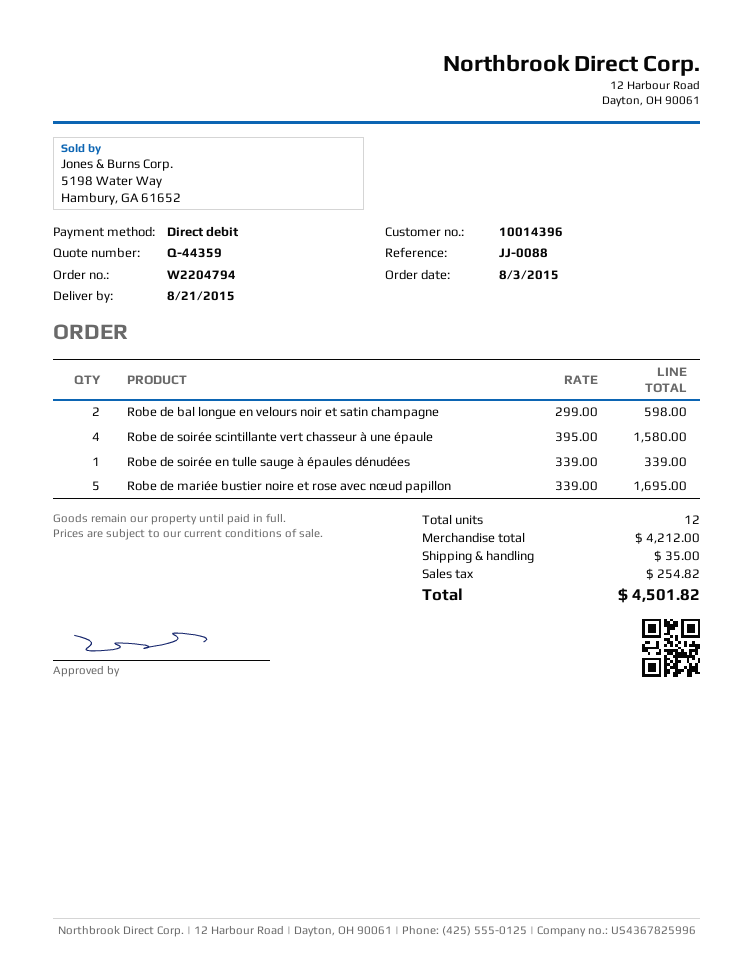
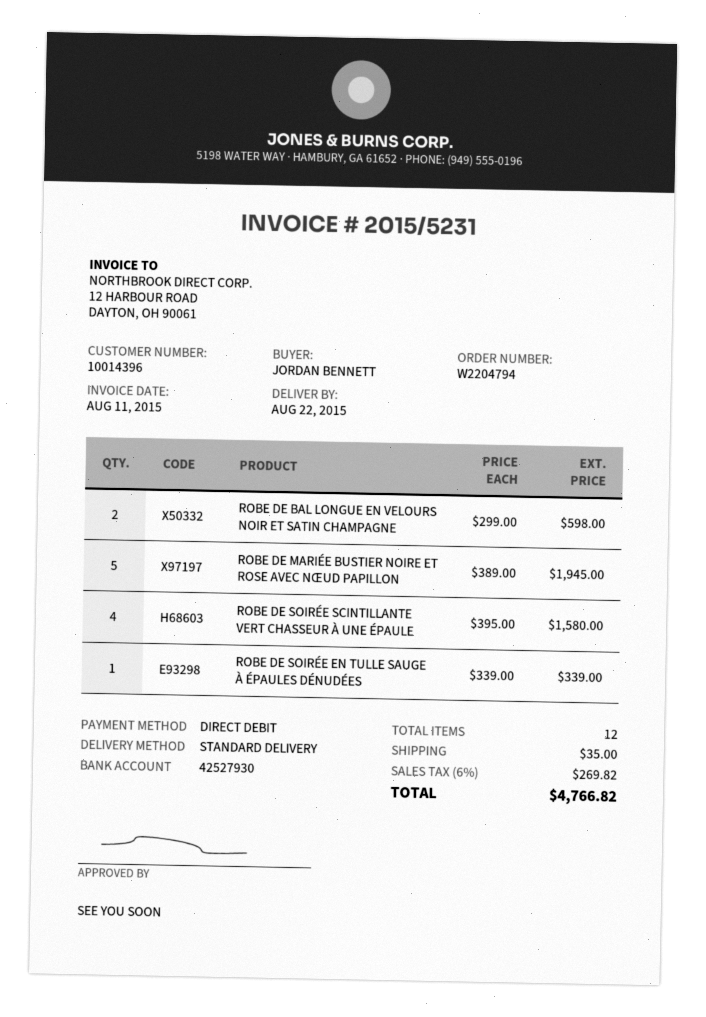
delivery date: 2015-08-21 -> 2015-08-22
Robe de mariée bustier noire et rose avec nœud papillon: 5 x 339.00 = 1695.00 -> 5 x 389.00 = 1945.00
tax: 254.82 -> 269.82
total: 4501.82 -> 4766.82

